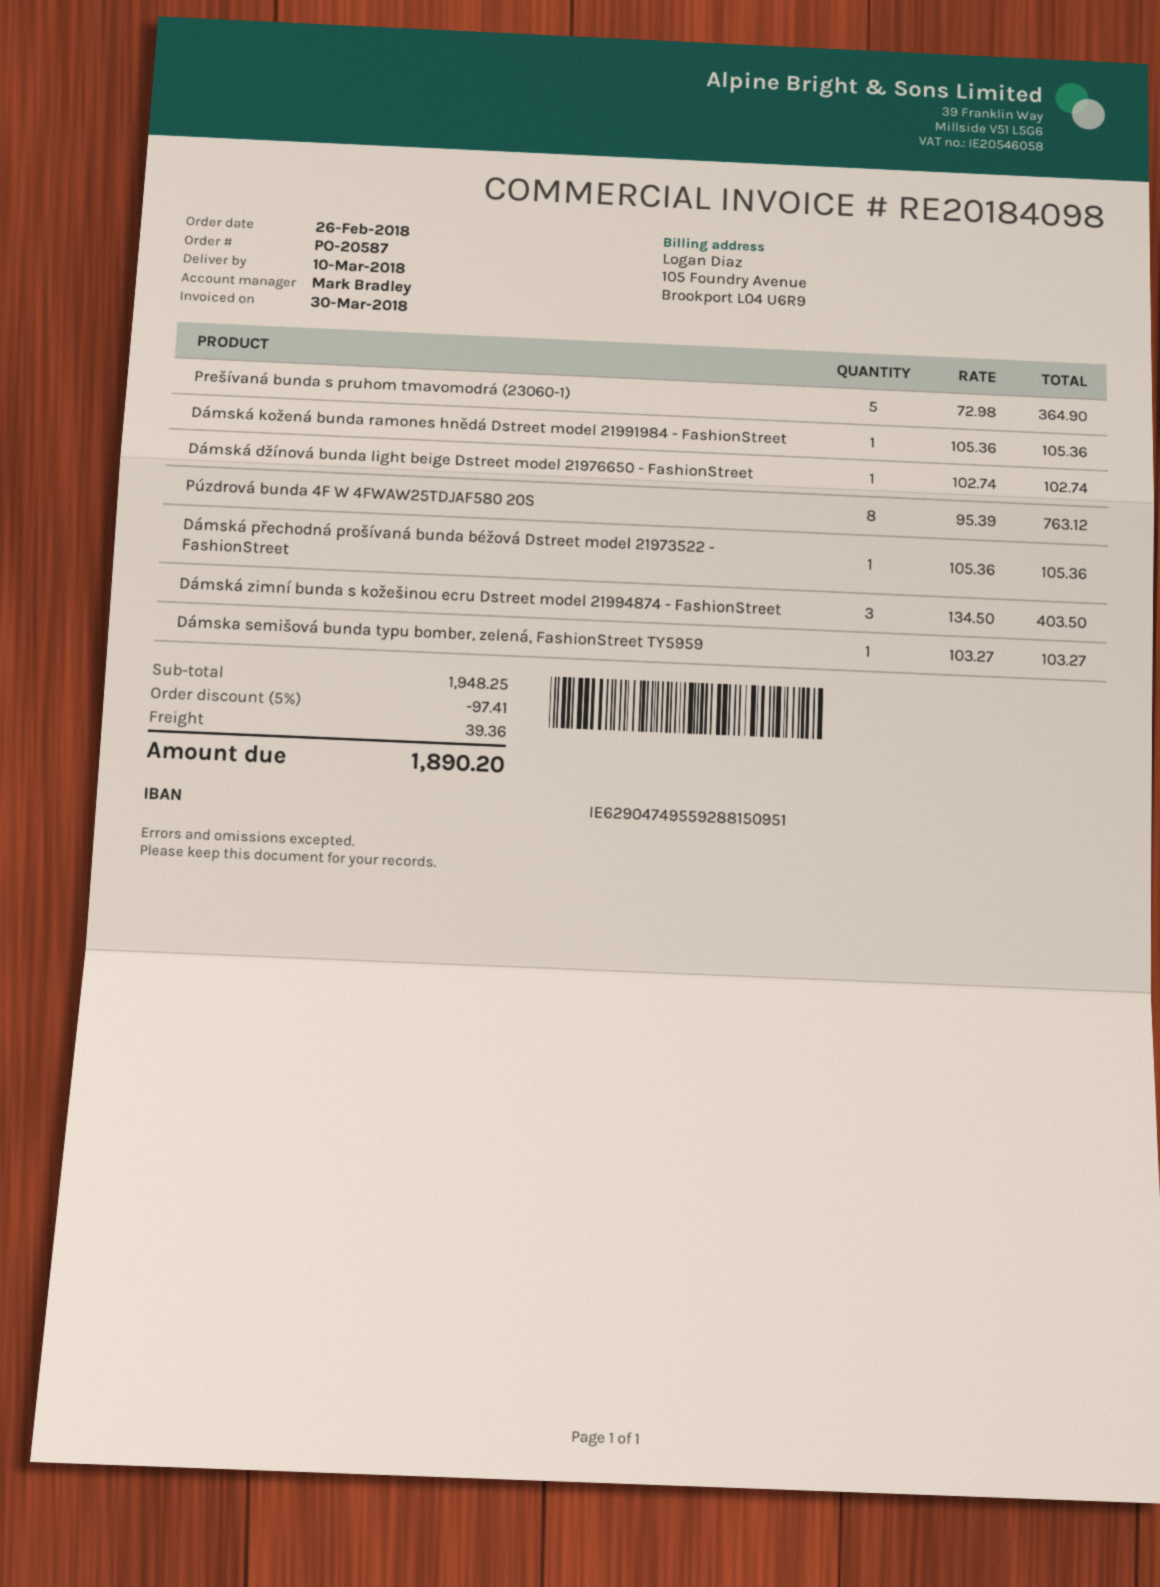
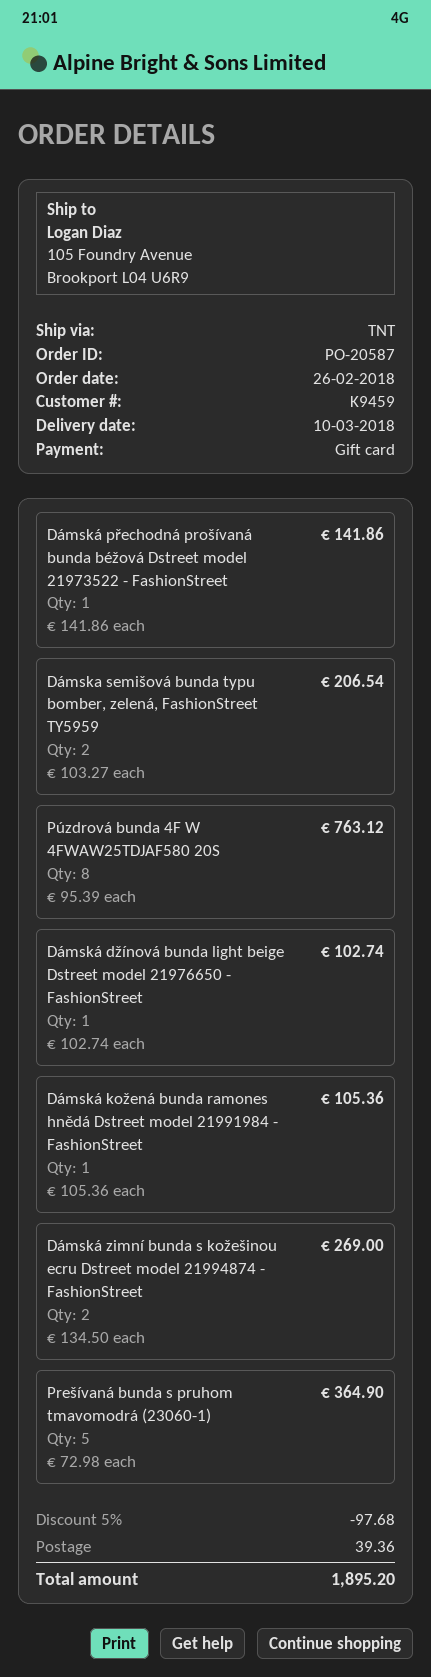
Dámská přechodná prošívaná bunda béžová Dstreet model 21973522 - FashionStreet: 1 x 105.36 = 105.36 -> 1 x 141.86 = 141.86
Dámská zimní bunda s kožešinou ecru Dstreet model 21994874 - FashionStreet: 3 x 134.50 = 403.50 -> 2 x 134.50 = 269.00
Dámska semišová bunda typu bomber, zelená, FashionStreet TY5959: 1 x 103.27 = 103.27 -> 2 x 103.27 = 206.54
discount: 5% = 97.41 -> 5% = 97.68
total: 1890.20 -> 1895.20

